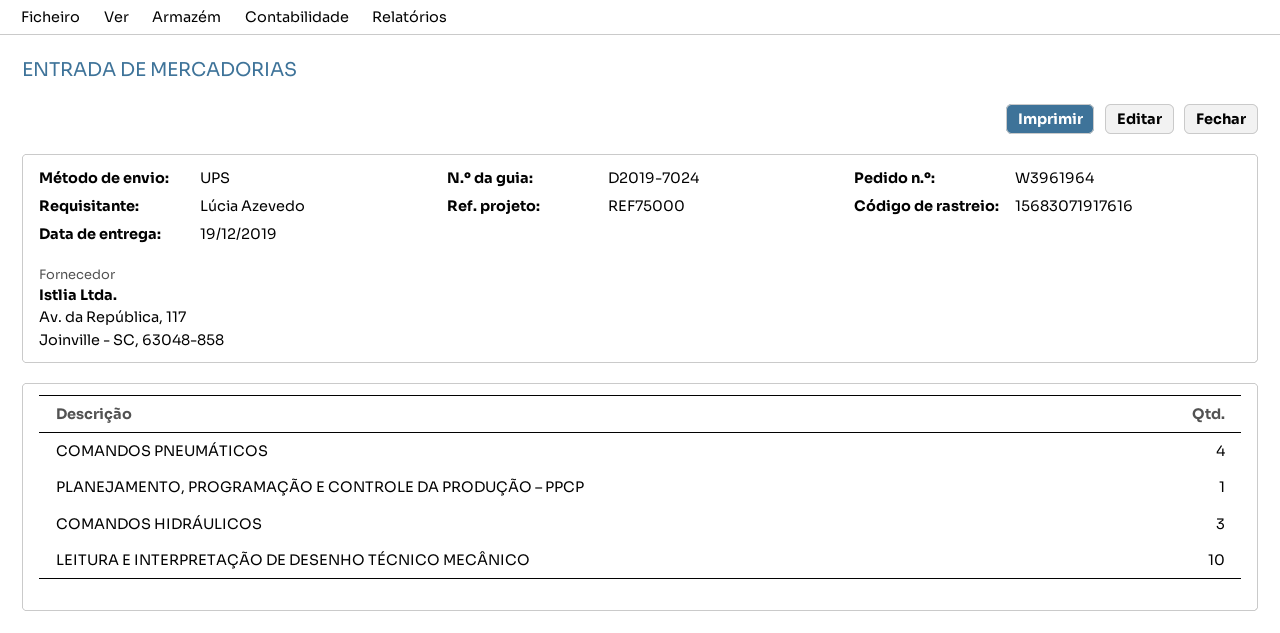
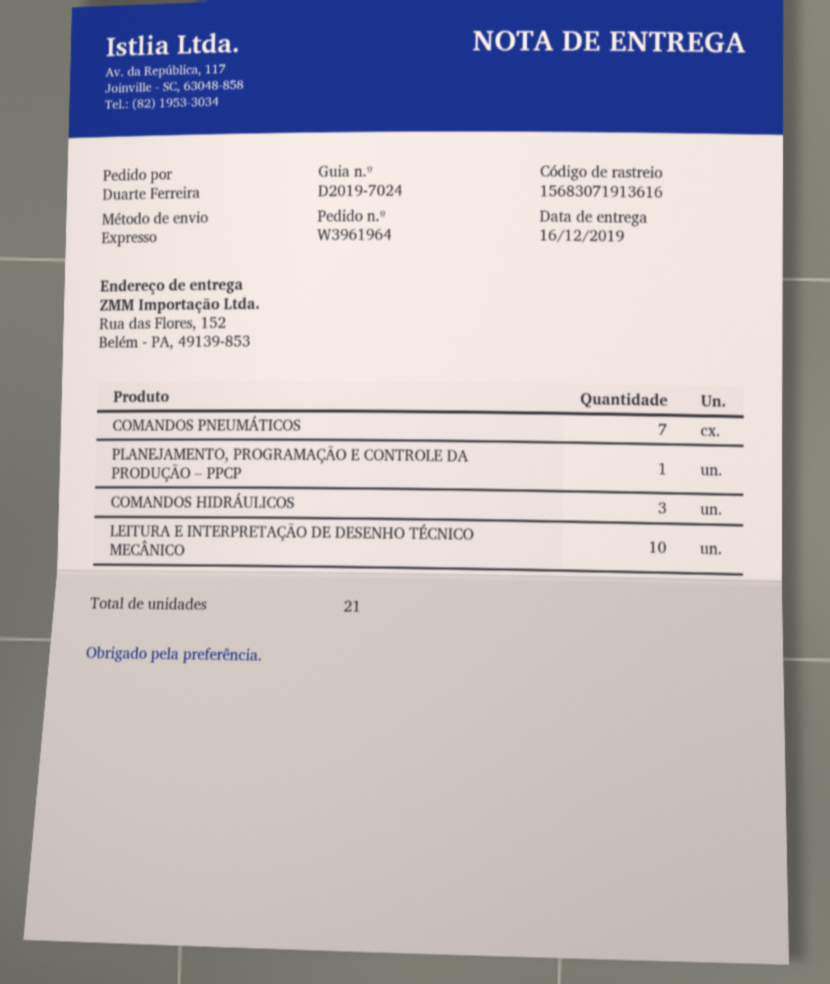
delivery date: 2019-12-19 -> 2019-12-16
ordered by: Lúcia Azevedo -> Duarte Ferreira
shipping method: UPS -> express
tracking number: 15683071917616 -> 15683071913616
COMANDOS PNEUMÁTICOS: 4 -> 7

